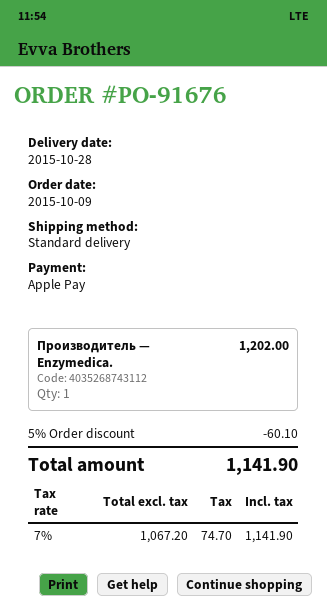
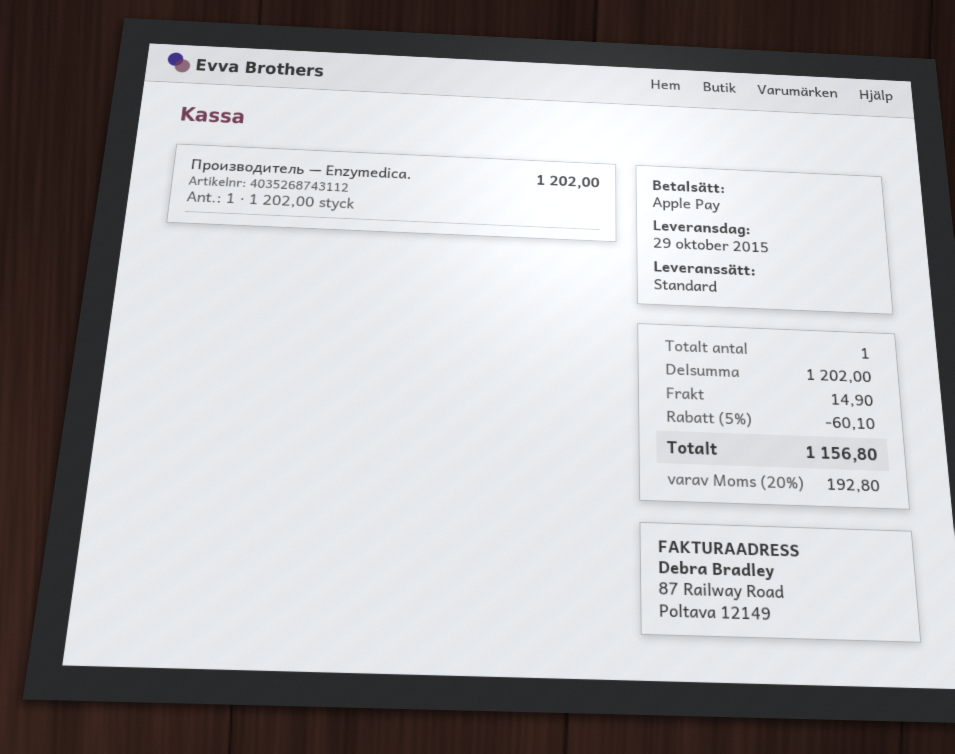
delivery date: 2015-10-28 -> 2015-10-29
shipping: none -> 14.90
tax: 7% = 74.70 -> 20% = 192.80
total: 1141.90 -> 1156.80

